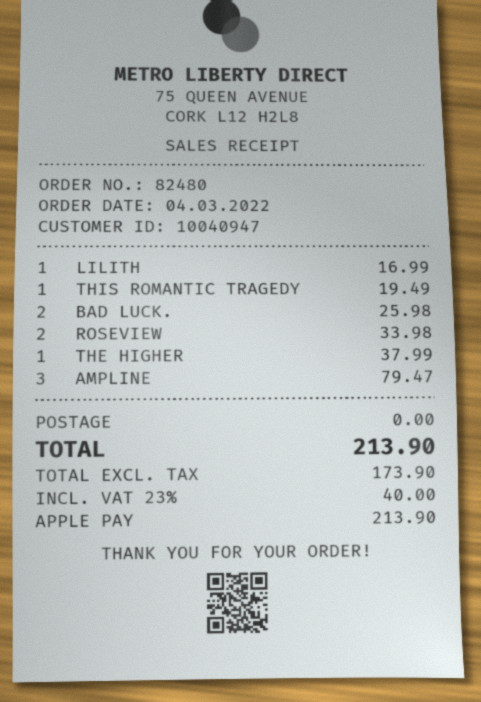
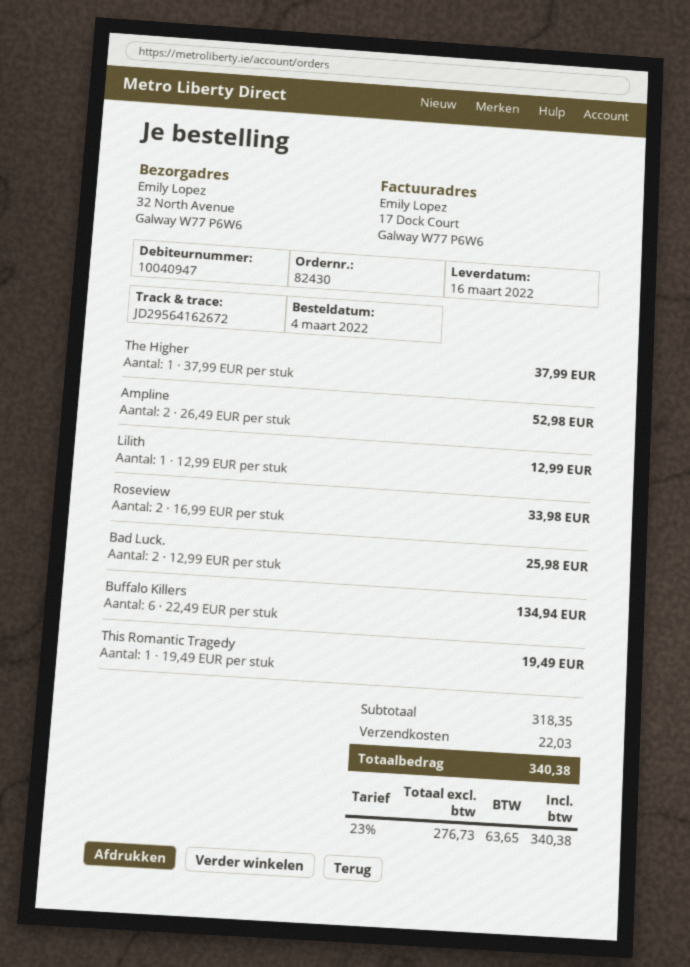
order number: 82480 -> 82430
LILITH: 1 for 16.99 -> 1 for 12.99
AMPLINE: 3 for 79.47 -> 2 for 52.98
Buffalo Killers: none -> 6 for 134.94
shipping: 0.00 -> 22.03
net: 173.90 -> 276.73
tax: 23% = 40.00 -> 23% = 63.65
total: 213.90 -> 340.38

